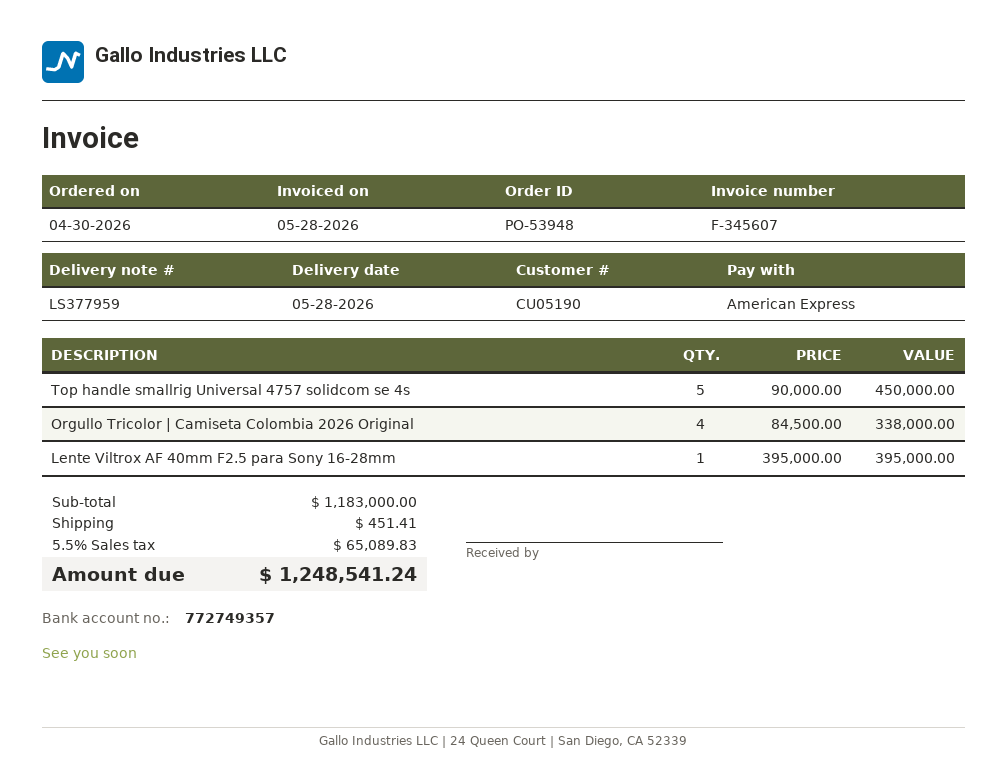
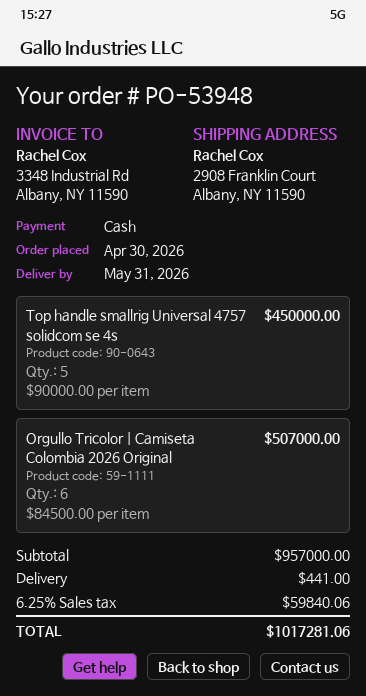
delivery date: 2026-05-28 -> 2026-05-31
payment method: American Express -> cash
Orgullo Tricolor | Camiseta Colombia 2026 Original: 4 x 84500.00 = 338000.00 -> 6 x 84500.00 = 507000.00
Lente Viltrox AF 40mm F2.5 para Sony 16-28mm: 1 x 395000.00 = 395000.00 -> none
subtotal: 1183000.00 -> 957000.00
shipping: 451.41 -> 441.00
tax: 5.5% = 65089.83 -> 6.25% = 59840.06
total: 1248541.24 -> 1017281.06

